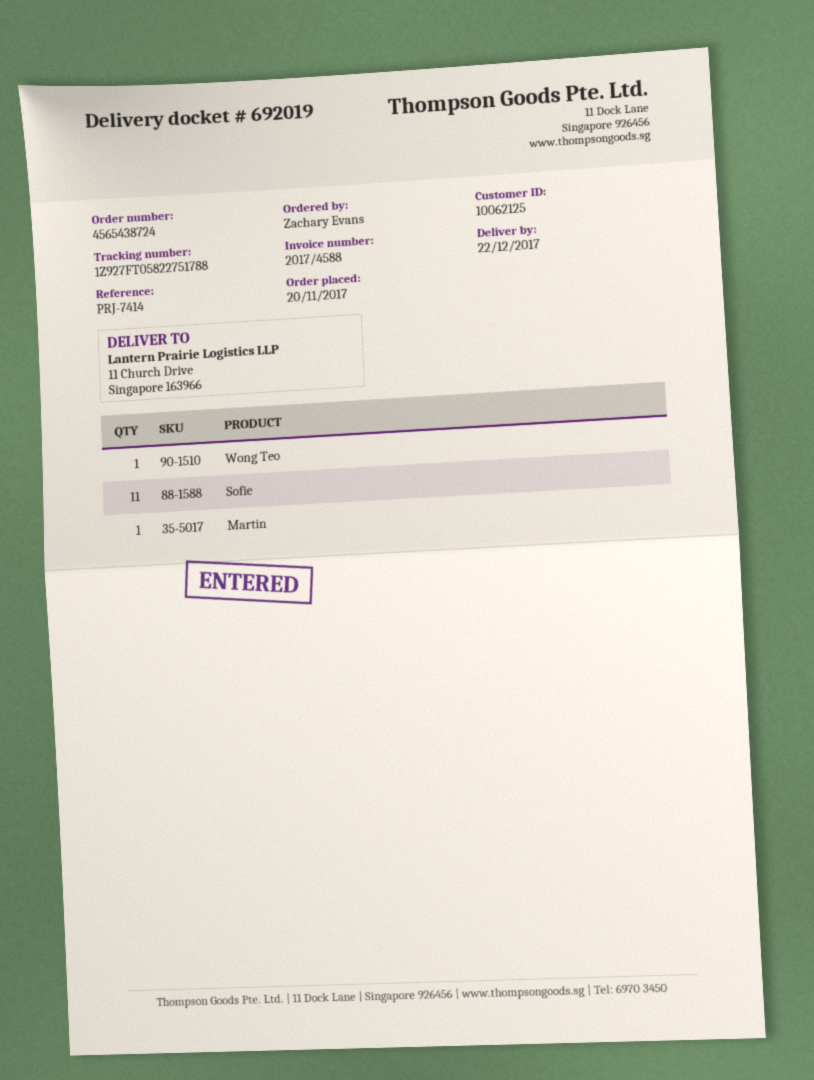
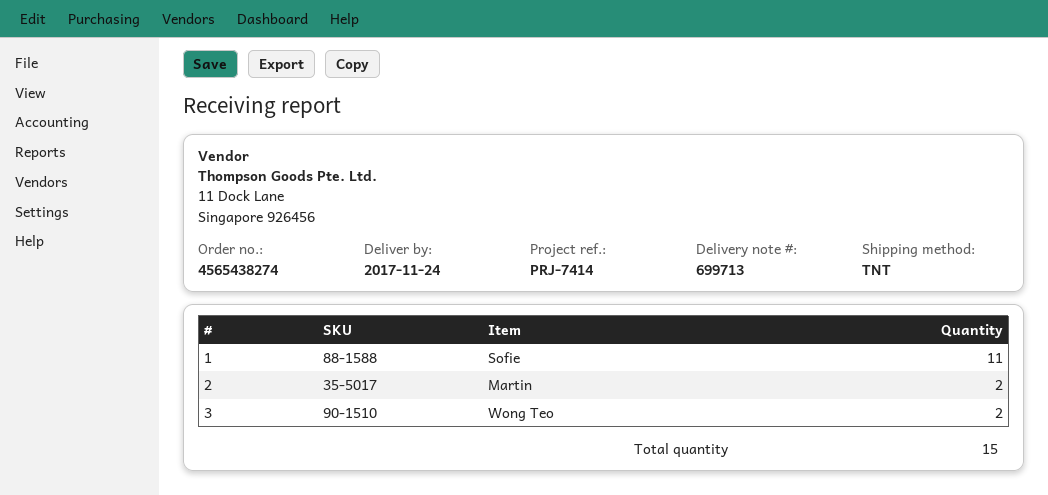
order number: 4565438724 -> 4565438274
delivery note number: 692019 -> 699713
delivery date: 2017-12-22 -> 2017-11-24
Wong Teo: 1 -> 2
Martin: 1 -> 2

